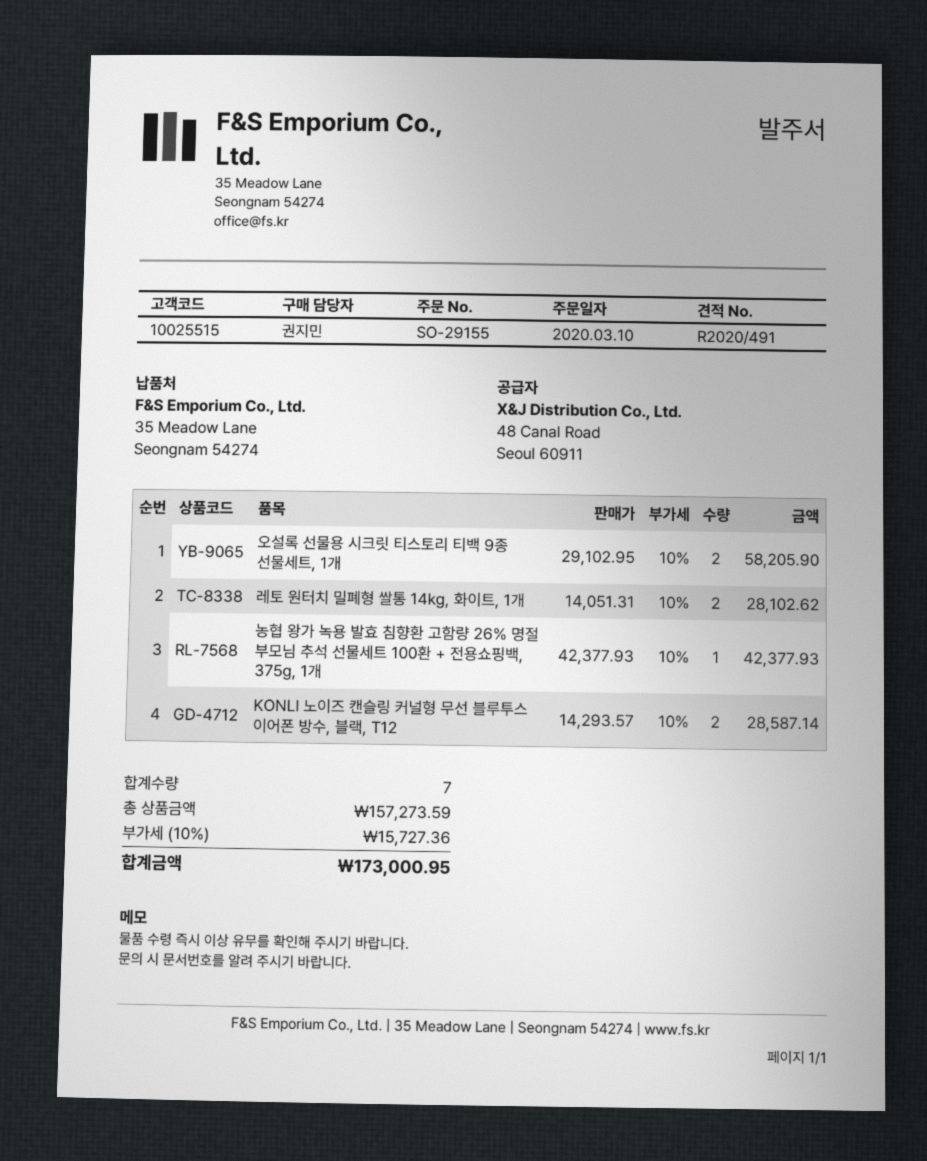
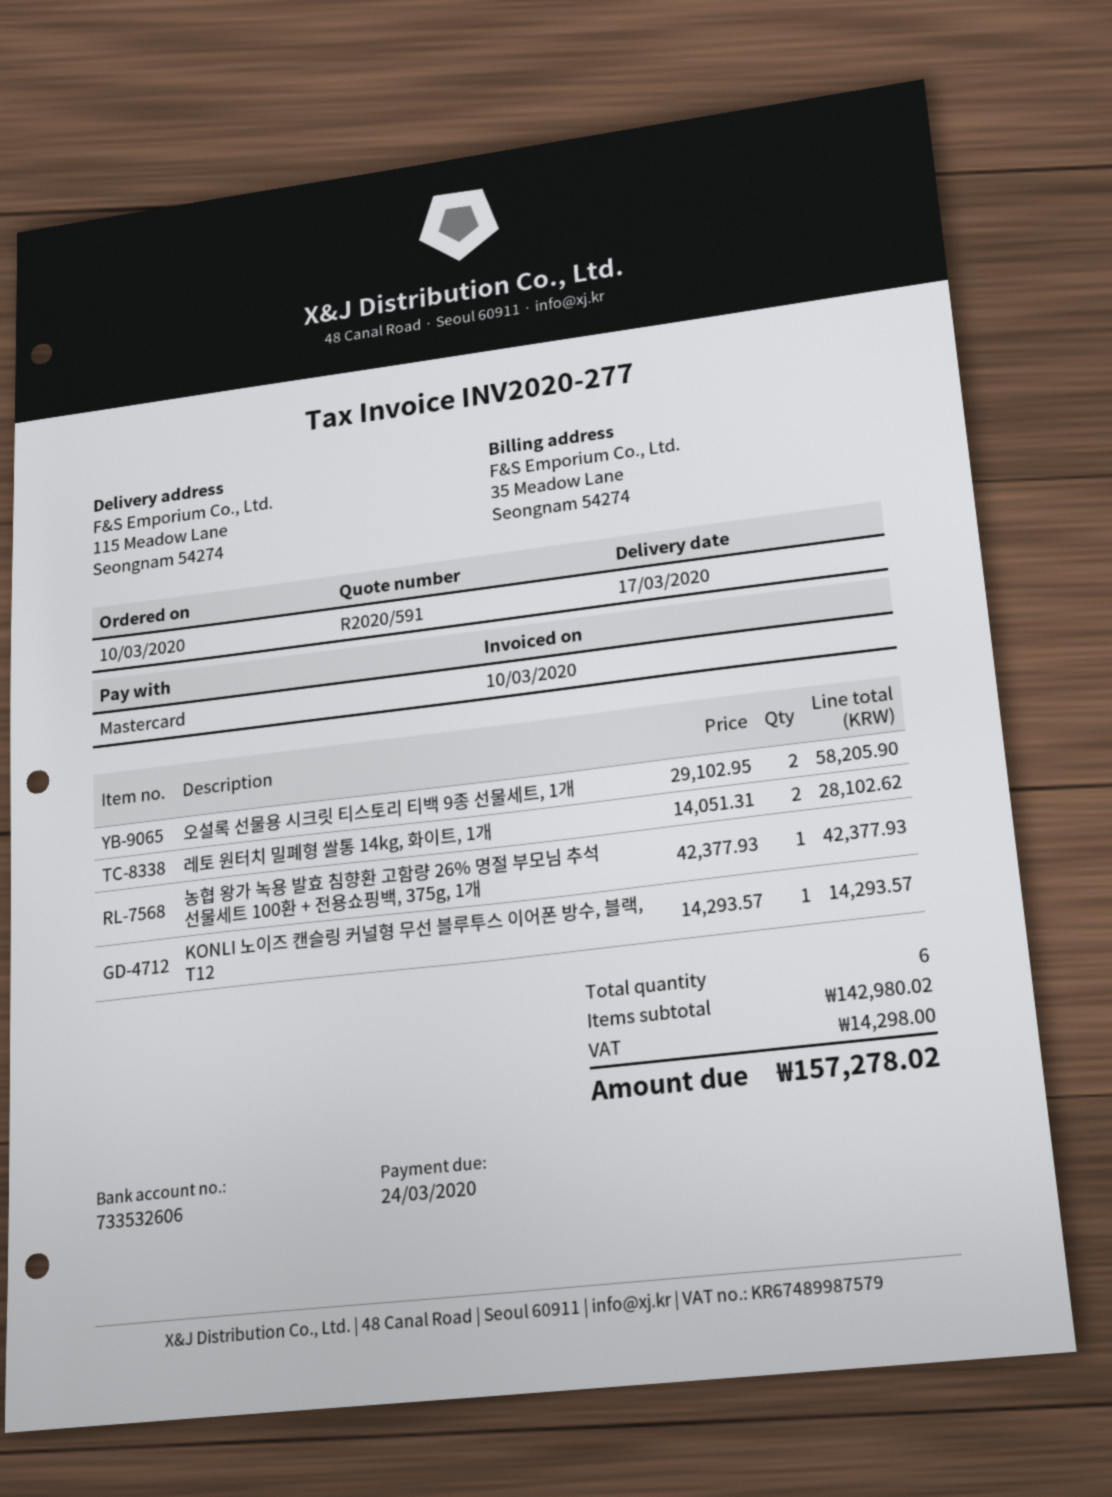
quote number: R2020/491 -> R2020/591
ship to: 35 Meadow Lane, Seongnam 54274 -> 115 Meadow Lane, Seongnam 54274
KONLI 노이즈 캔슬링 커널형 무선 블루투스 이어폰 방수, 블랙, T12: 2 x 14293.57 = 28587.14 -> 1 x 14293.57 = 14293.57
total quantity: 7 -> 6
subtotal: 157273.59 -> 142980.02
tax: 15727.36 -> 14298.00
total: 173000.95 -> 157278.02

